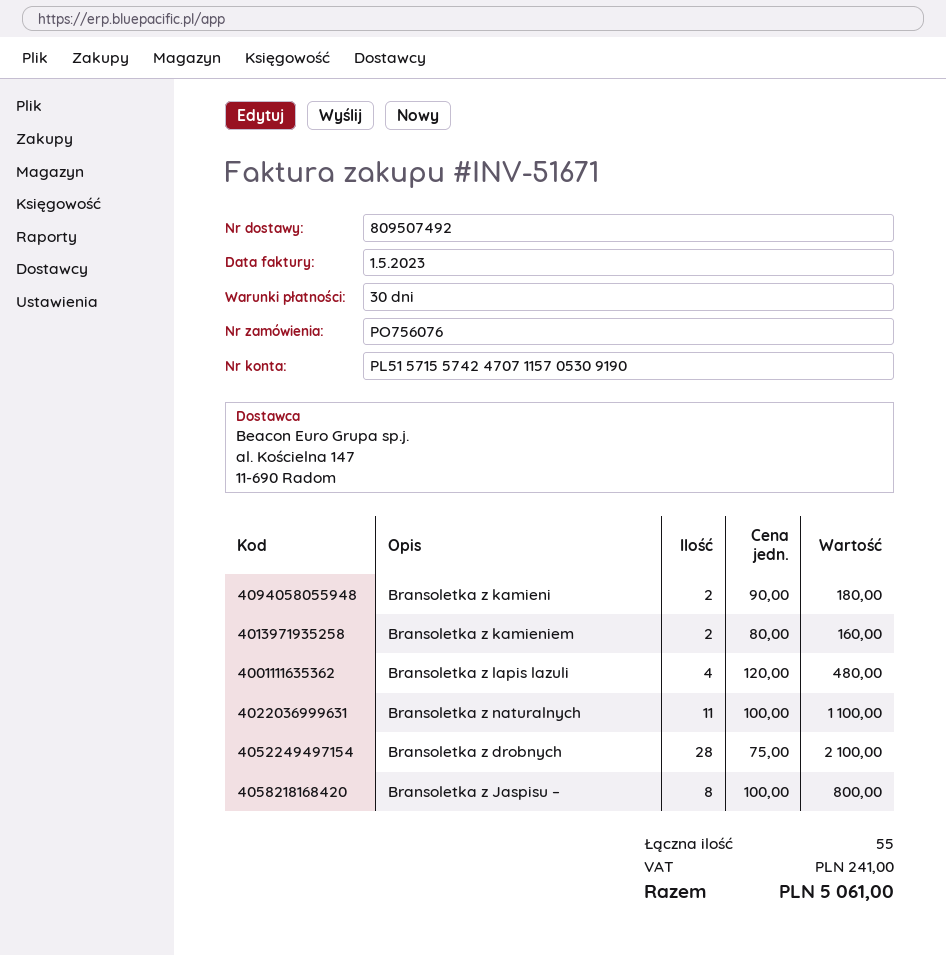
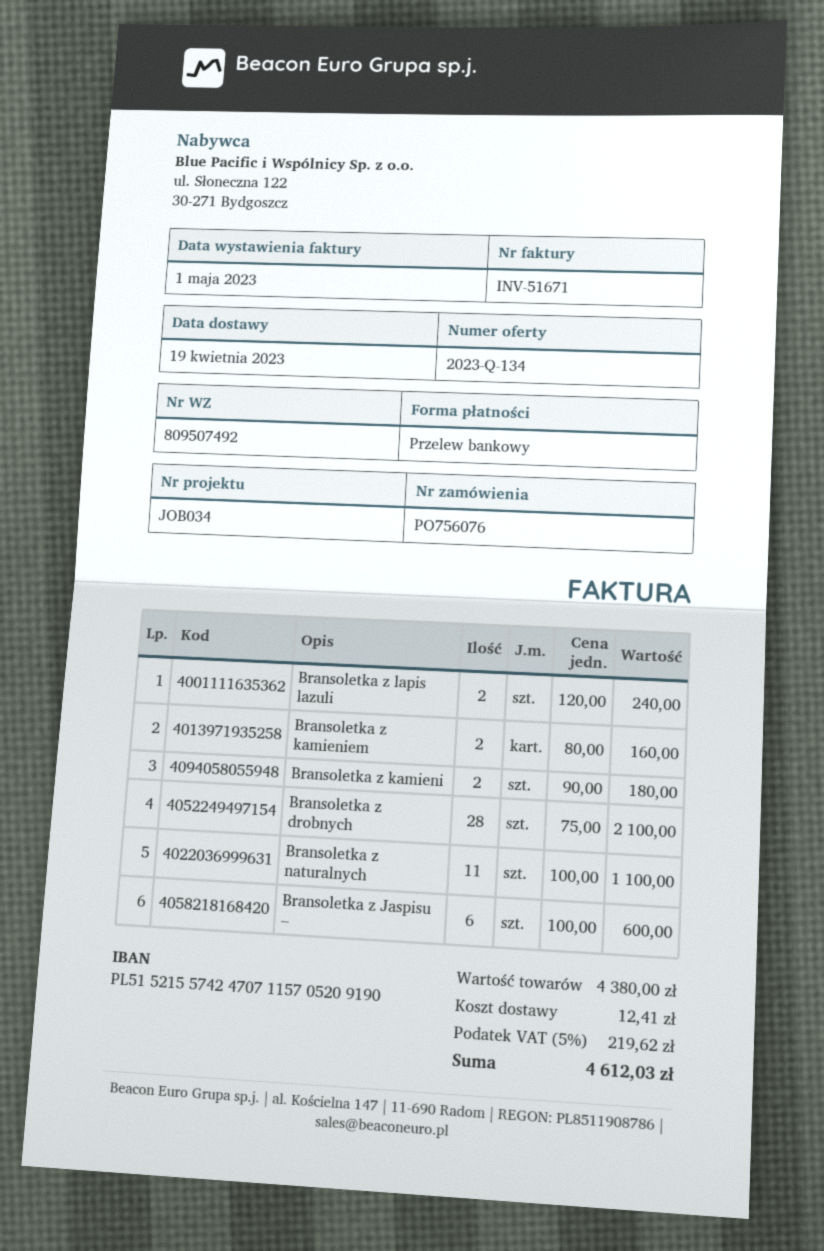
bank account: PL51571557424707115705309190 -> PL51521557424707115705209190
Bransoletka z lapis lazuli: 4 x 120.00 = 480.00 -> 2 x 120.00 = 240.00
Bransoletka z Jaspisu –: 8 x 100.00 = 800.00 -> 6 x 100.00 = 600.00
shipping: none -> 12.41
tax: 241.00 -> 219.62
total: 5061.00 -> 4612.03

